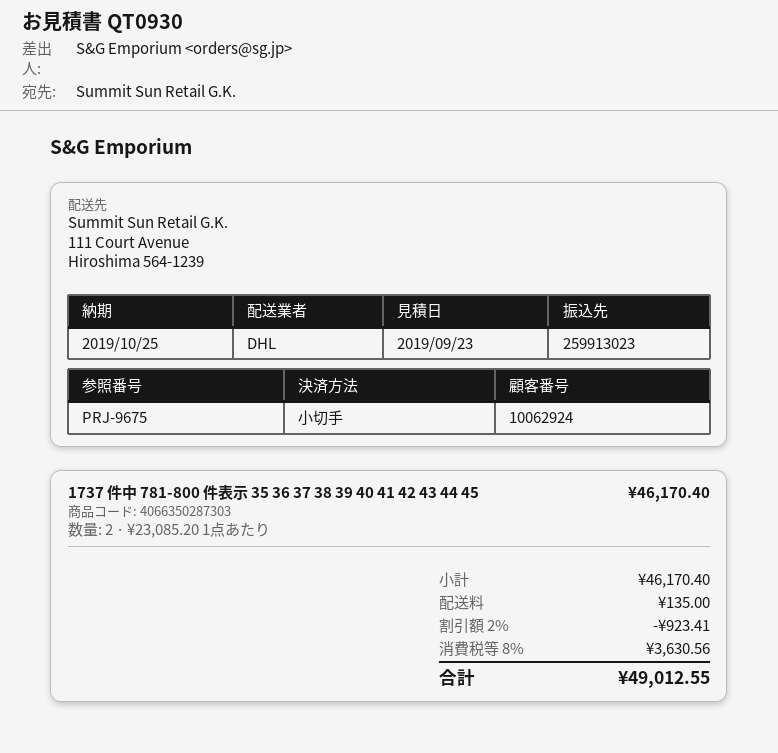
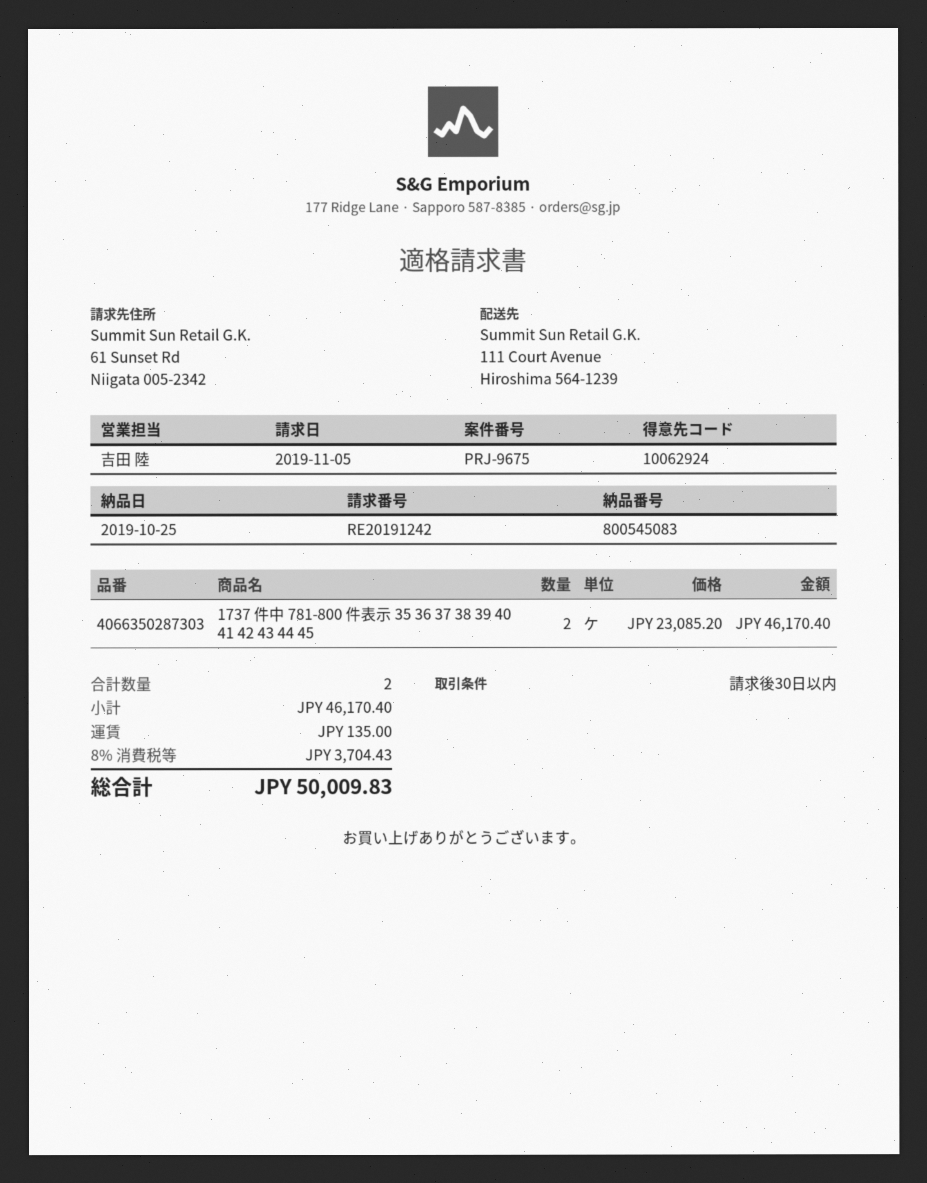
discount: 2% = 923.41 -> none
tax: 8% = 3630.56 -> 8% = 3704.43
total: 49012.55 -> 50009.83

